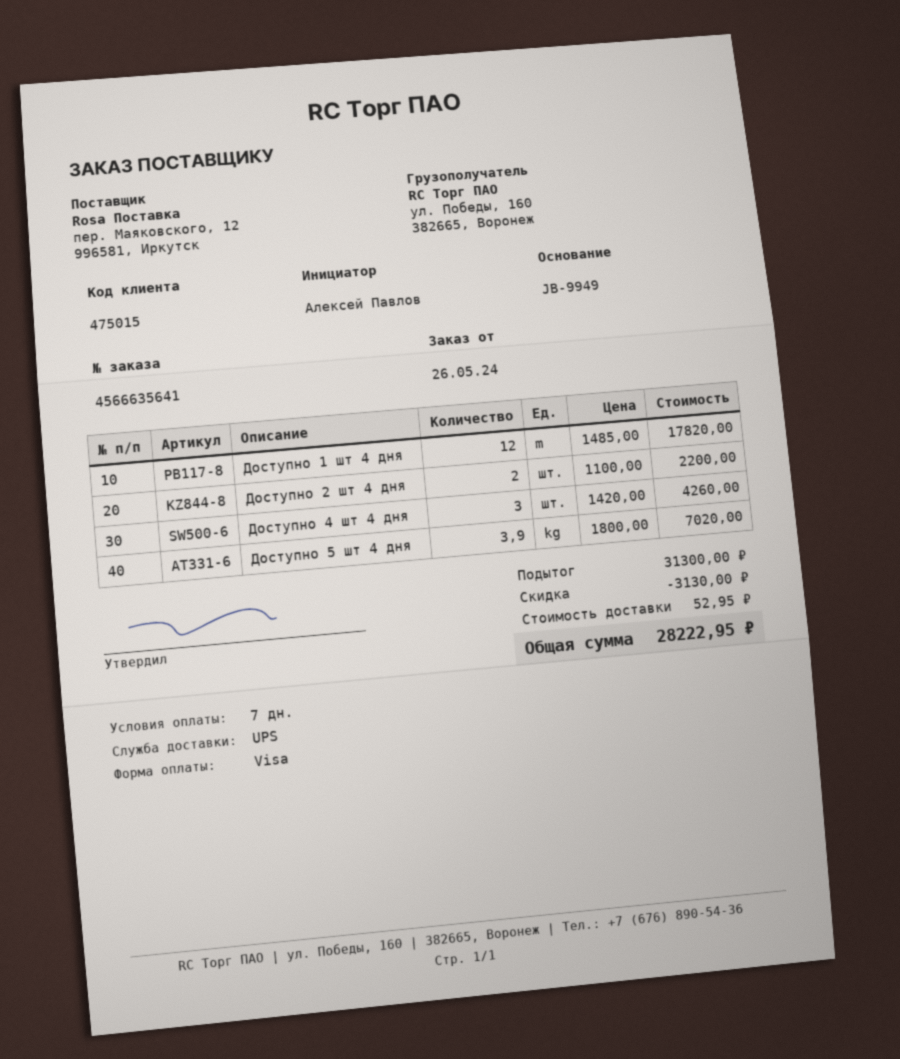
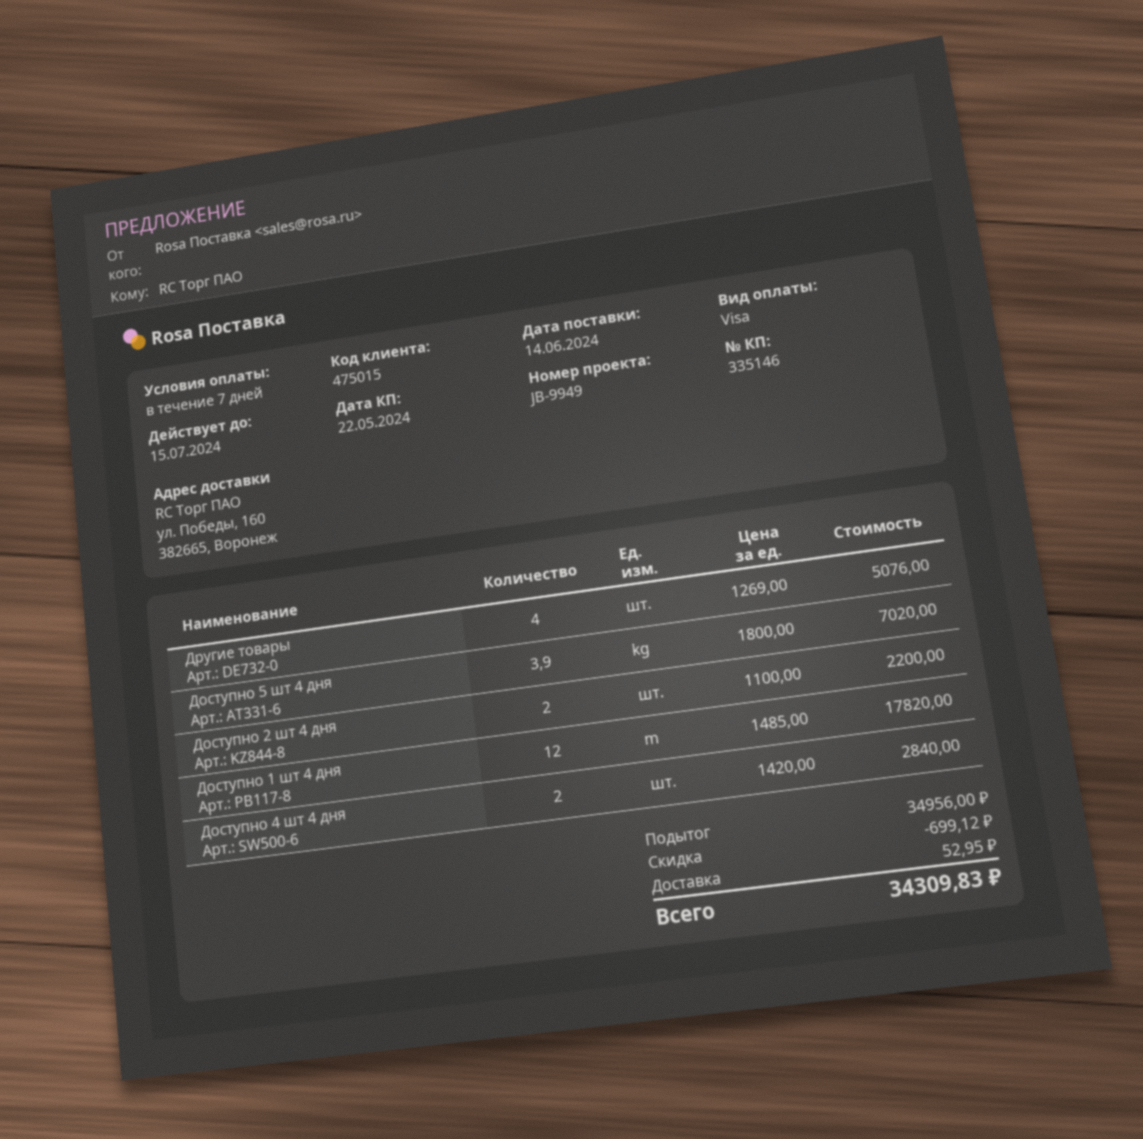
Доступно 4 шт 4 дня: 3 x 1420.00 = 4260.00 -> 2 x 1420.00 = 2840.00
Другие товары: none -> 4 x 1269.00 = 5076.00
subtotal: 31300.00 -> 34956.00
discount: 3130.00 -> 699.12
total: 28222.95 -> 34309.83

